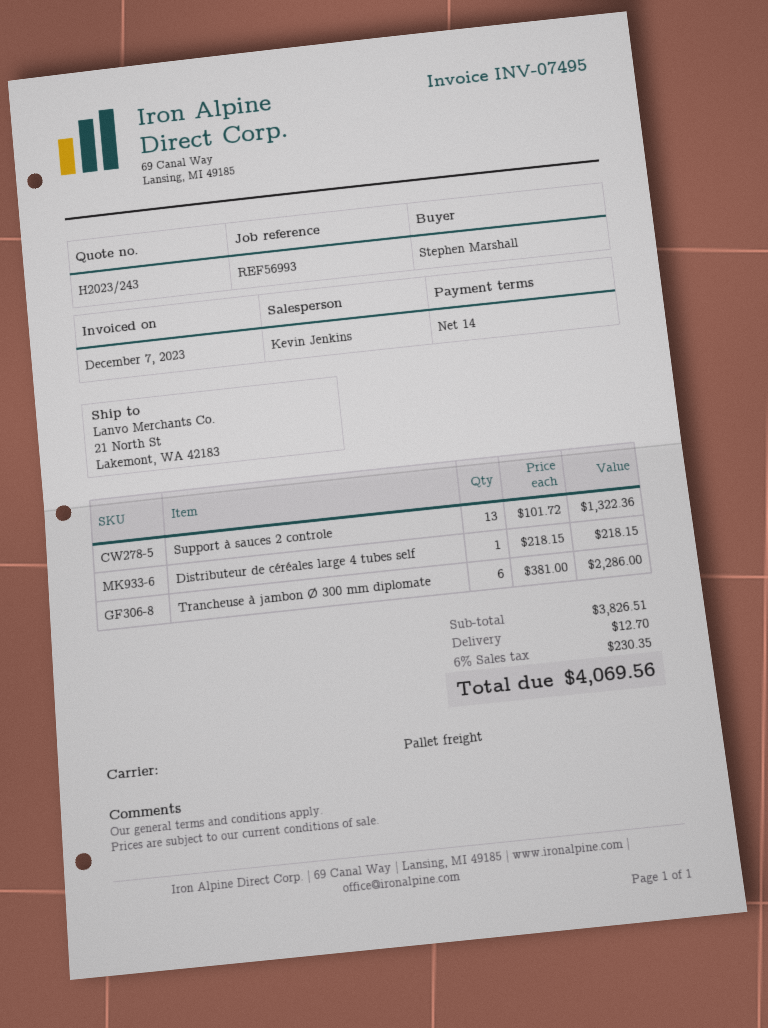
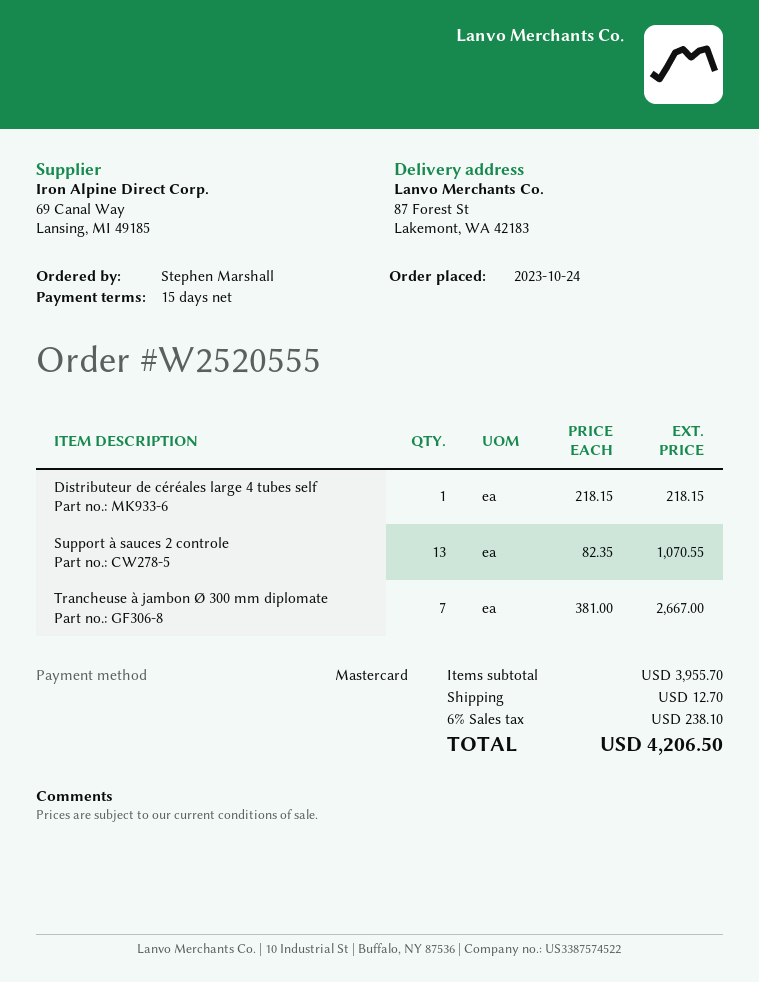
payment terms: 14 days -> 15 days
ship to: 21 North St, Lakemont, WA 42183 -> 87 Forest St, Lakemont, WA 42183
Support à sauces 2 controle: 13 x 101.72 = 1322.36 -> 13 x 82.35 = 1070.55
Trancheuse à jambon Ø 300 mm diplomate: 6 x 381.00 = 2286.00 -> 7 x 381.00 = 2667.00
subtotal: 3826.51 -> 3955.70
tax: 6% = 230.35 -> 6% = 238.10
total: 4069.56 -> 4206.50

